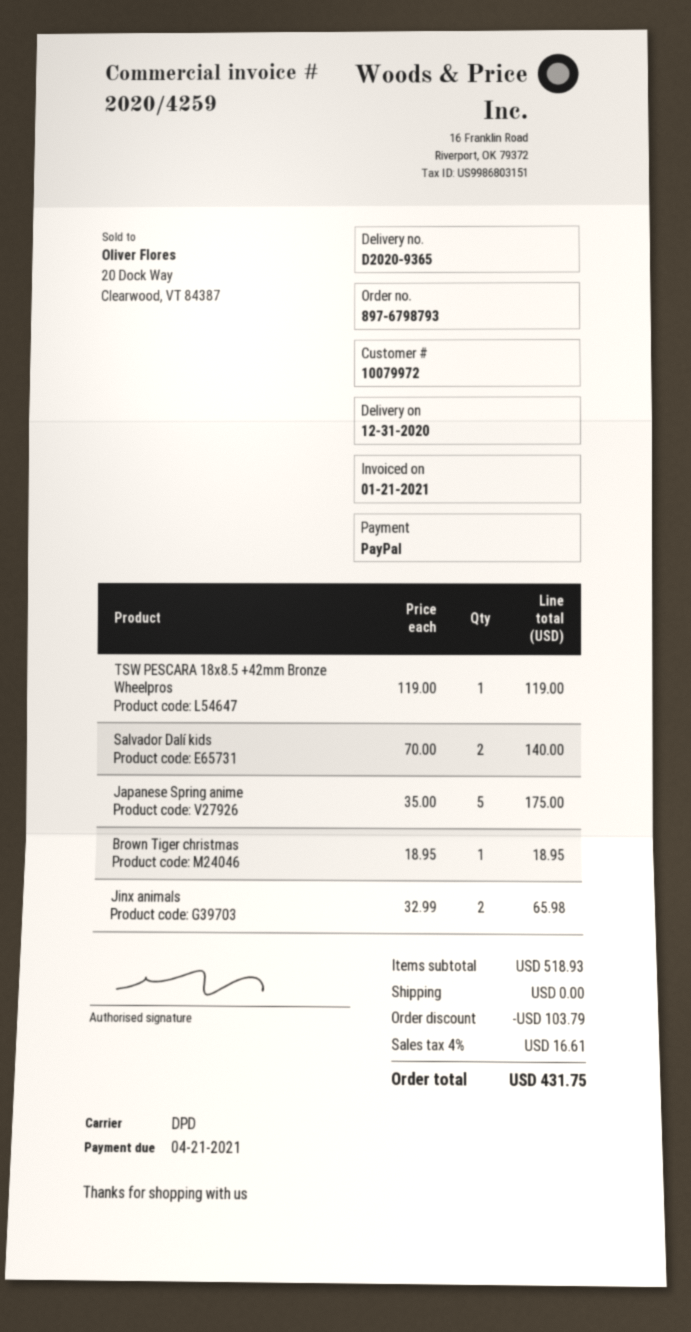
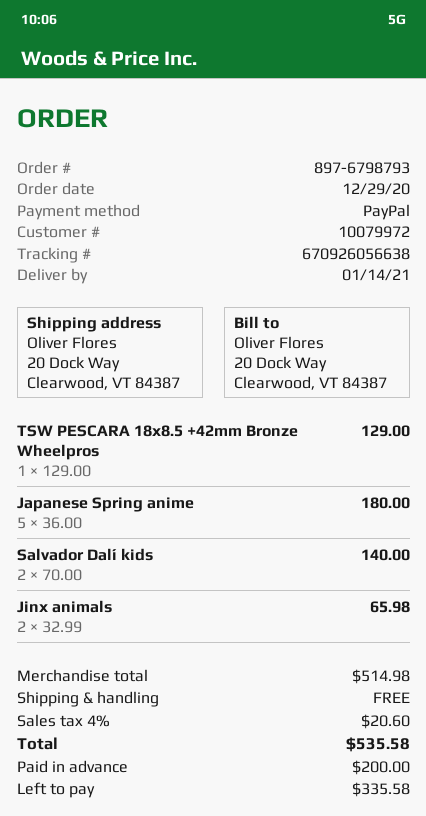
delivery date: 2020-12-31 -> 2021-01-14
TSW PESCARA 18x8.5 +42mm Bronze Wheelpros: 1 x 119.00 = 119.00 -> 1 x 129.00 = 129.00
Japanese Spring anime: 5 x 35.00 = 175.00 -> 5 x 36.00 = 180.00
Brown Tiger christmas: 1 x 18.95 = 18.95 -> none
subtotal: 518.93 -> 514.98
discount: 103.79 -> none
tax: 4% = 16.61 -> 4% = 20.60
total: 431.75 -> 535.58

